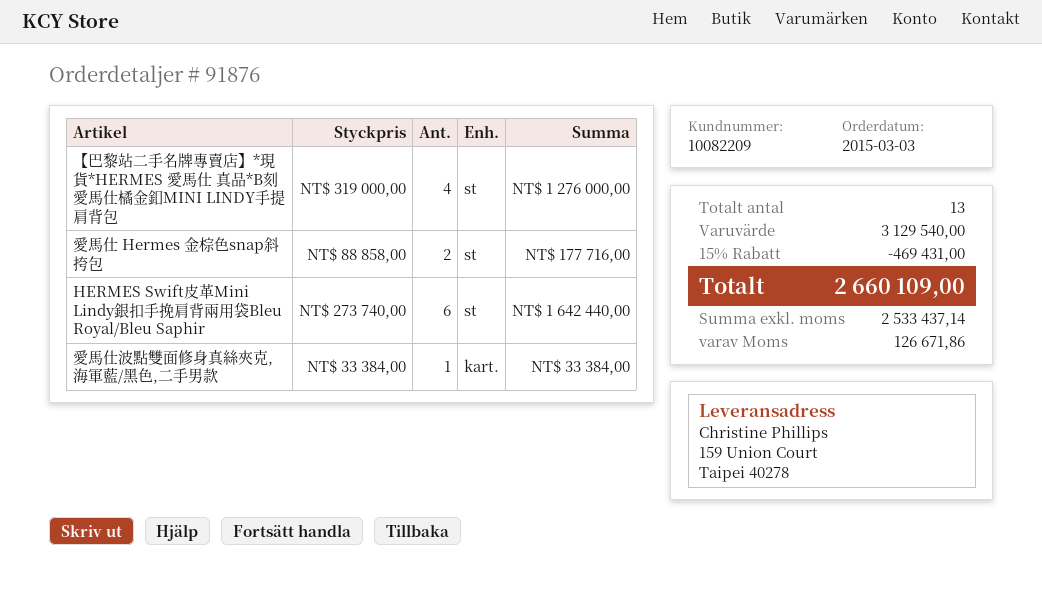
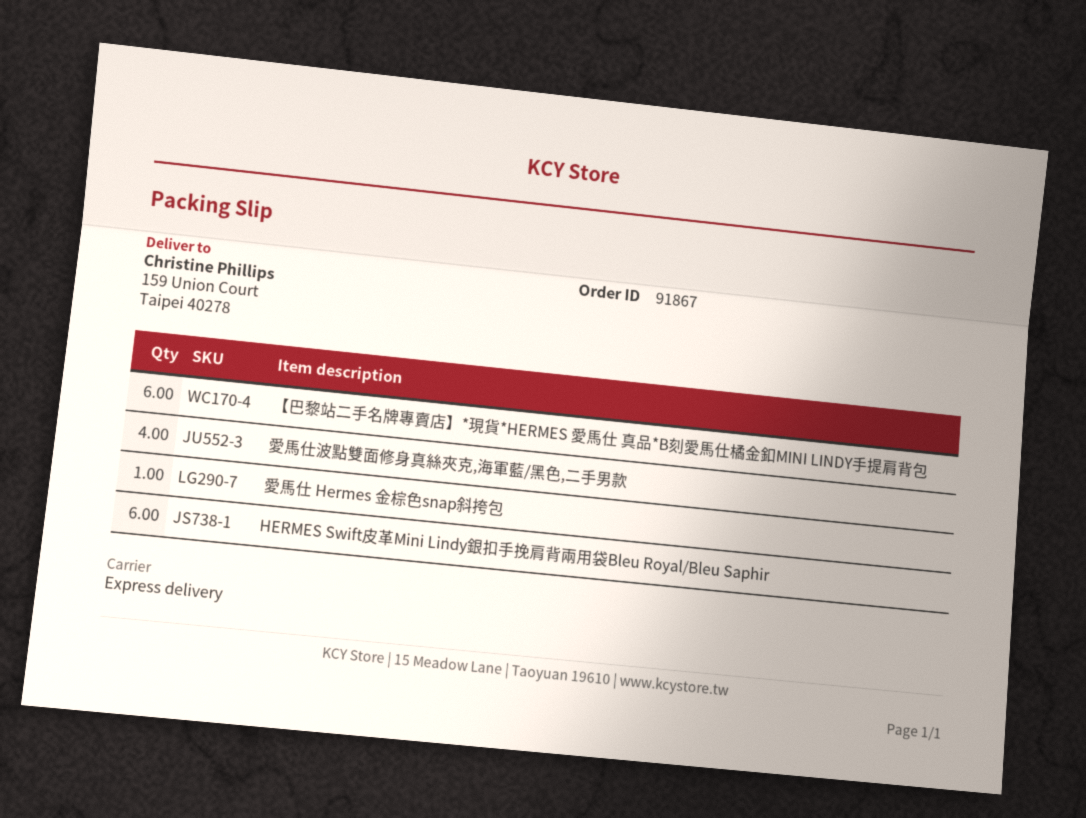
order number: 91876 -> 91867
【巴黎站二手名牌專賣店】*現貨*HERMES 愛馬仕 真品*B刻愛馬仕橘金釦MINI LINDY手提肩背包: 4 -> 6
愛馬仕 Hermes 金棕色snap斜挎包: 2 -> 1
愛馬仕波點雙面修身真絲夾克,海軍藍/黑色,二手男款: 1 -> 4

